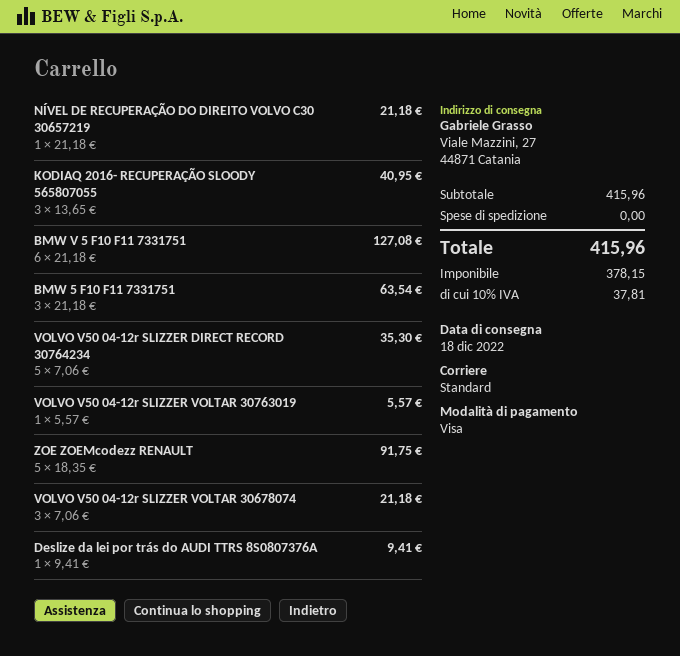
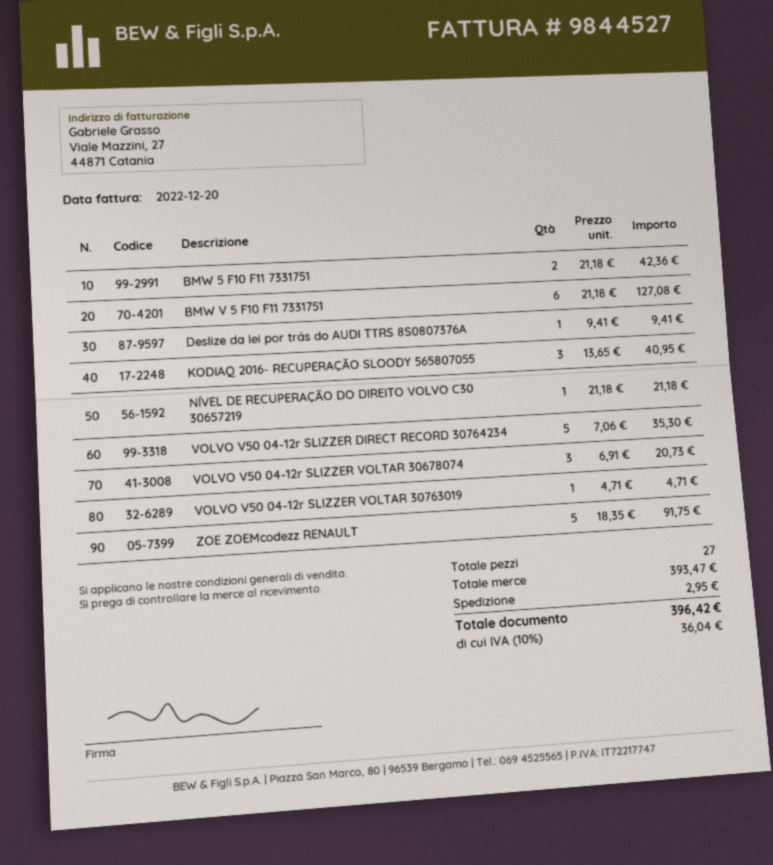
BMW 5 F10 F11 7331751: 3 x 21.18 = 63.54 -> 2 x 21.18 = 42.36
VOLVO V50 04-12r SLIZZER VOLTAR 30763019: 1 x 5.57 = 5.57 -> 1 x 4.71 = 4.71
VOLVO V50 04-12r SLIZZER VOLTAR 30678074: 3 x 7.06 = 21.18 -> 3 x 6.91 = 20.73
subtotal: 415.96 -> 393.47
shipping: 0.00 -> 2.95
tax: 10% = 37.81 -> 10% = 36.04
total: 415.96 -> 396.42

